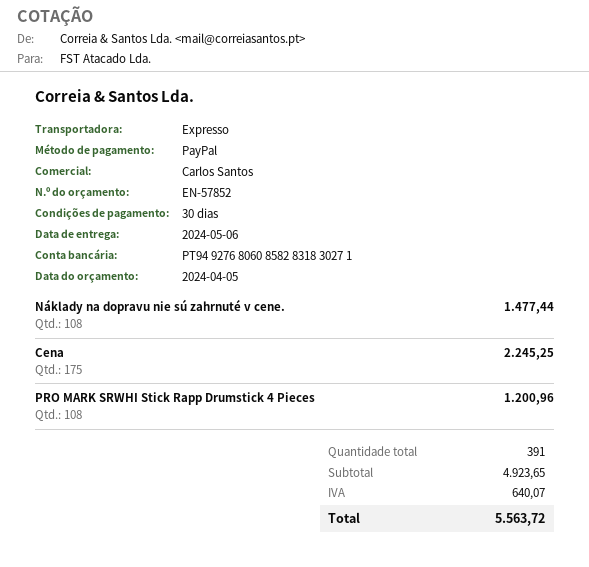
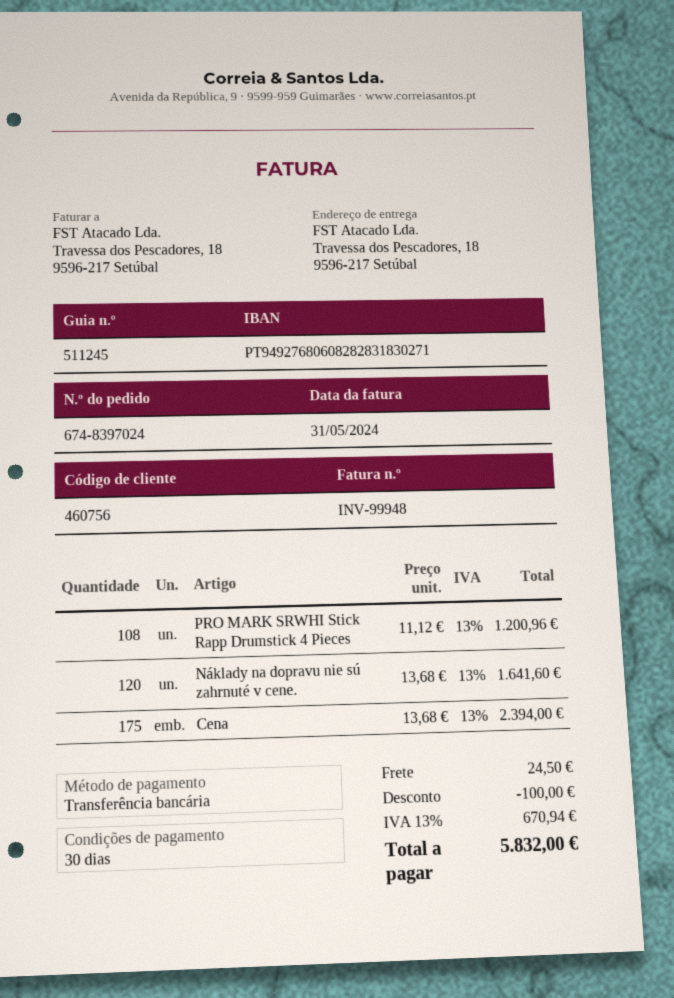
payment method: PayPal -> bank transfer
bank account: PT94927680608582831830271 -> PT94927680608282831830271
Náklady na dopravu nie sú zahrnuté v cene.: 108 for 1477.44 -> 120 for 1641.60
Cena: 175 for 2245.25 -> 175 for 2394.00
discount: none -> 100.00
shipping: none -> 24.50
tax: 640.07 -> 670.94
total: 5563.72 -> 5832.00

